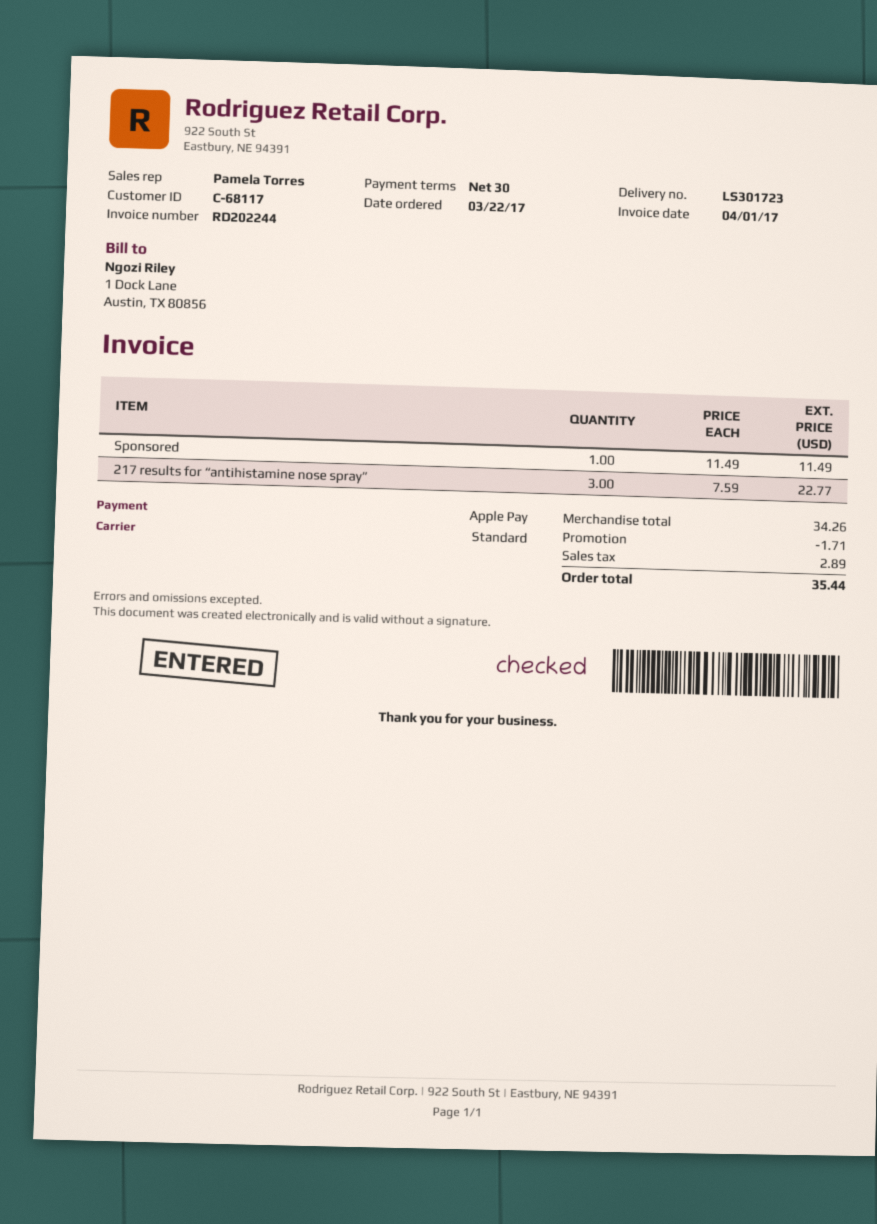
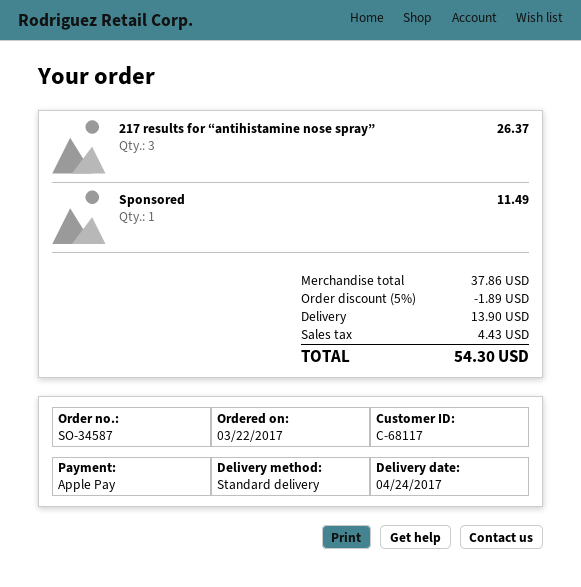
217 results for “antihistamine nose spray”: 3 for 22.77 -> 3 for 26.37
subtotal: 34.26 -> 37.86
discount: 1.71 -> 1.89
shipping: none -> 13.90
tax: 2.89 -> 4.43
total: 35.44 -> 54.30

